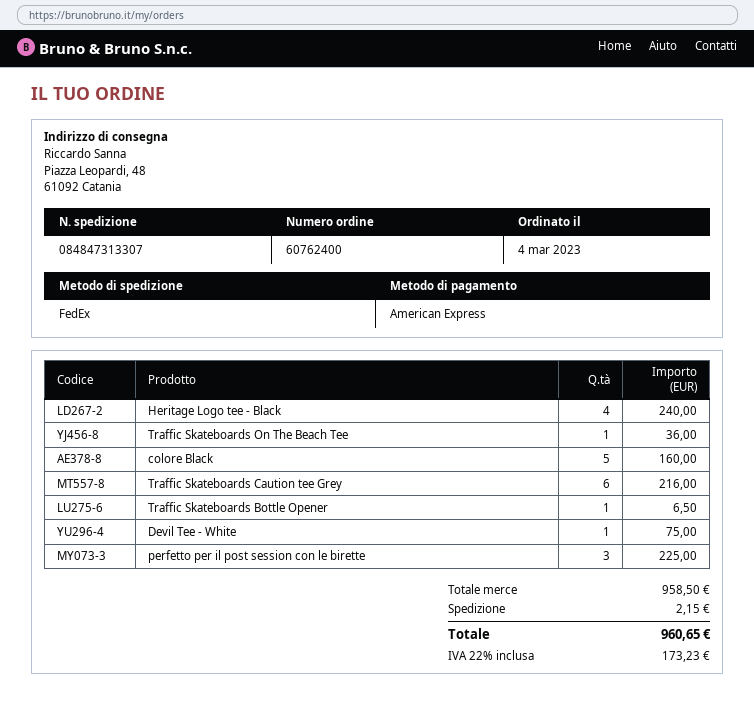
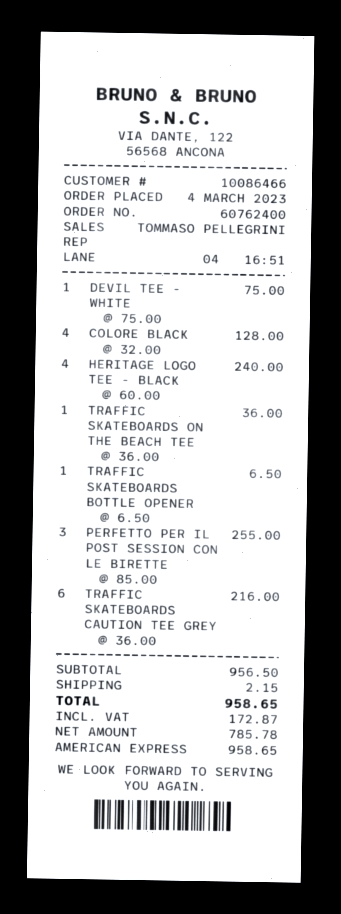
colore Black: 5 for 160.00 -> 4 for 128.00
perfetto per il post session con le birette: 3 for 225.00 -> 3 for 255.00
subtotal: 958.50 -> 956.50
tax: 173.23 -> 172.87
total: 960.65 -> 958.65

